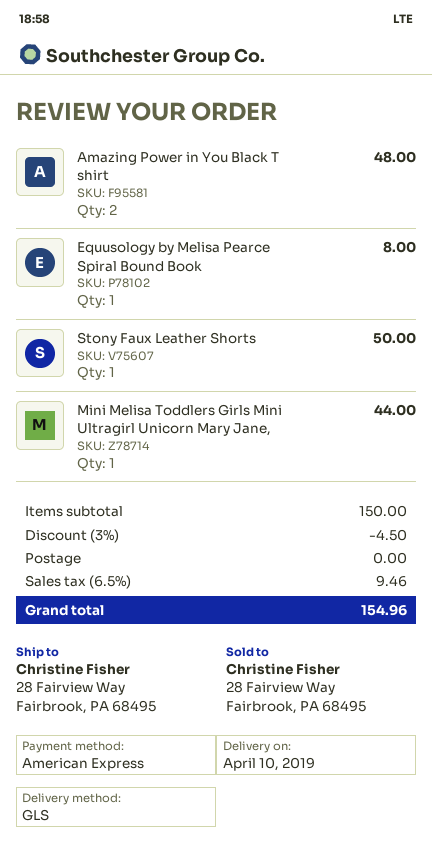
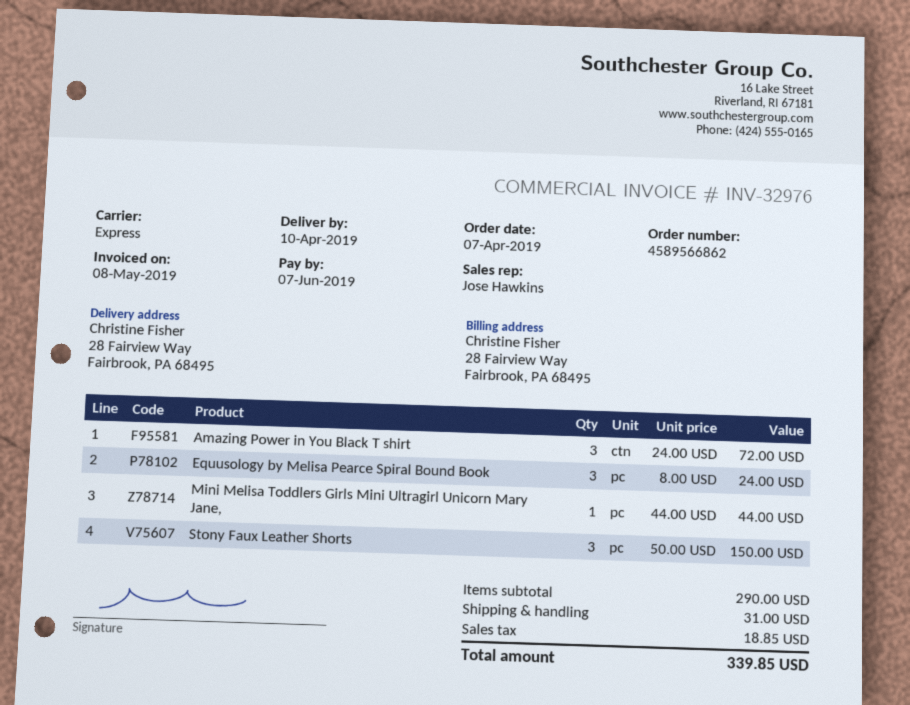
shipping method: GLS -> express
Amazing Power in You Black T shirt: 2 for 48.00 -> 3 for 72.00
Equusology by Melisa Pearce Spiral Bound Book: 1 for 8.00 -> 3 for 24.00
Stony Faux Leather Shorts: 1 for 50.00 -> 3 for 150.00
subtotal: 150.00 -> 290.00
discount: 3% = 4.50 -> none
shipping: 0.00 -> 31.00
tax: 9.46 -> 18.85
total: 154.96 -> 339.85

